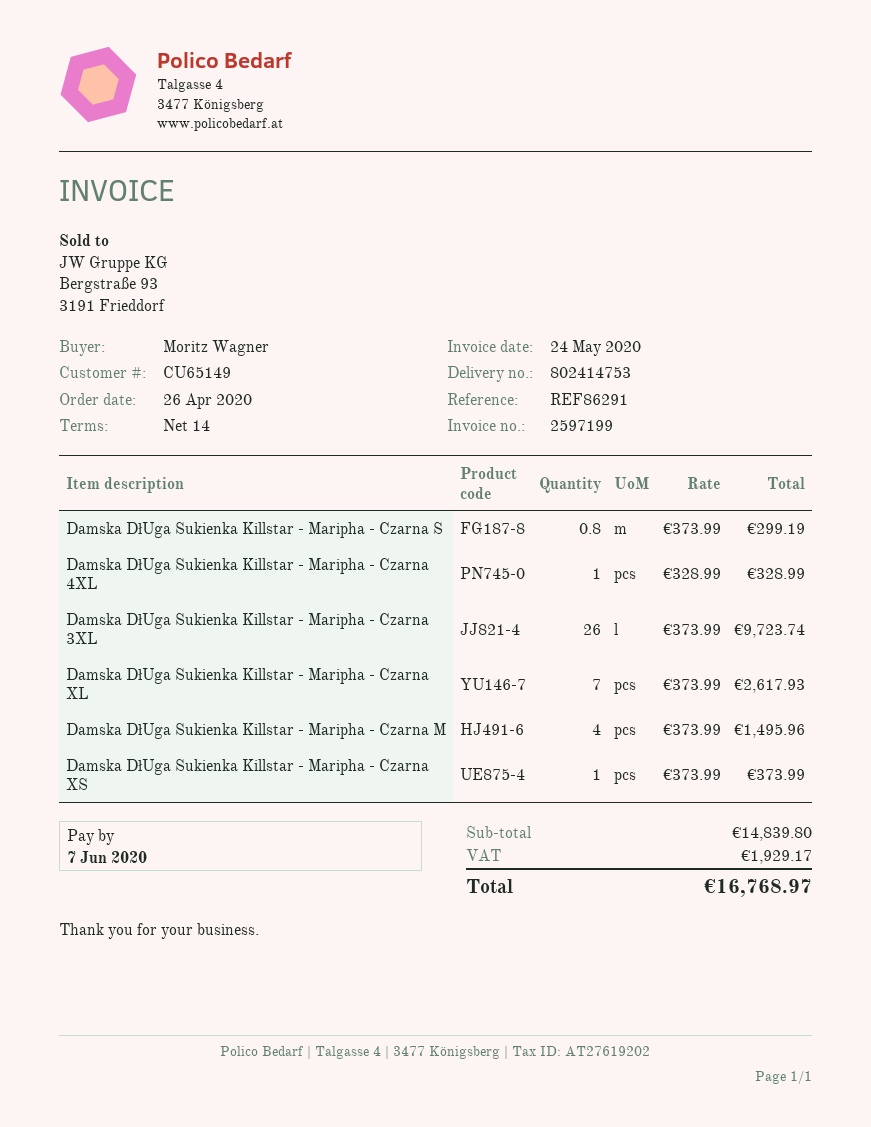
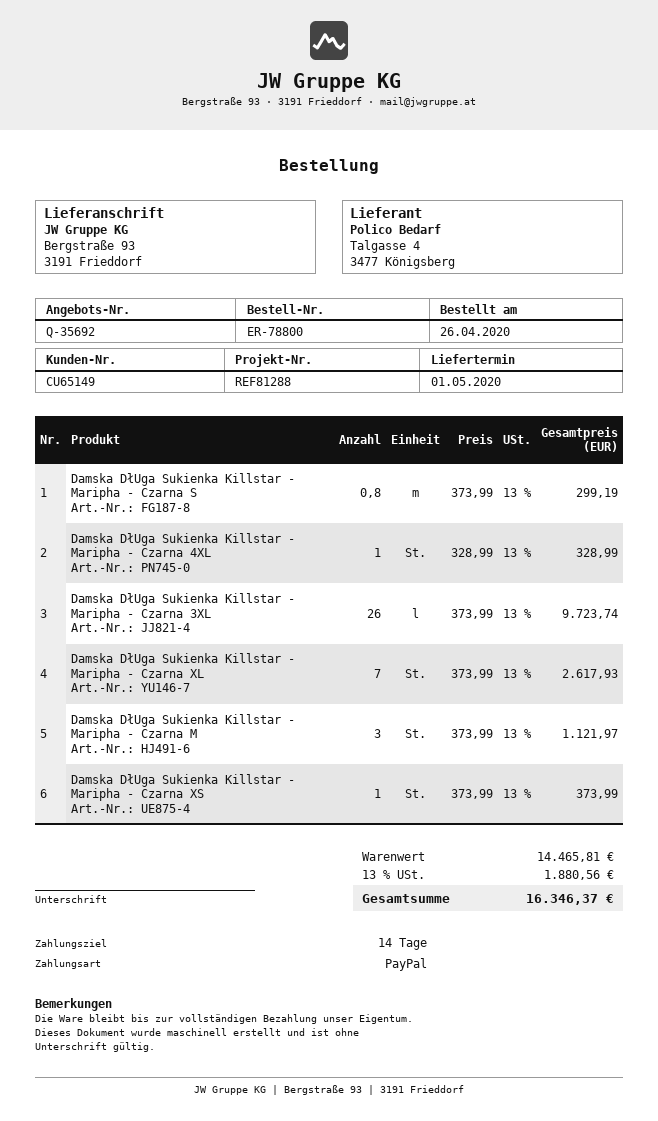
reference: REF86291 -> REF81288
Damska DłUga Sukienka Killstar - Maripha - Czarna M: 4 x 373.99 = 1495.96 -> 3 x 373.99 = 1121.97
subtotal: 14839.80 -> 14465.81
tax: 1929.17 -> 1880.56
total: 16768.97 -> 16346.37

